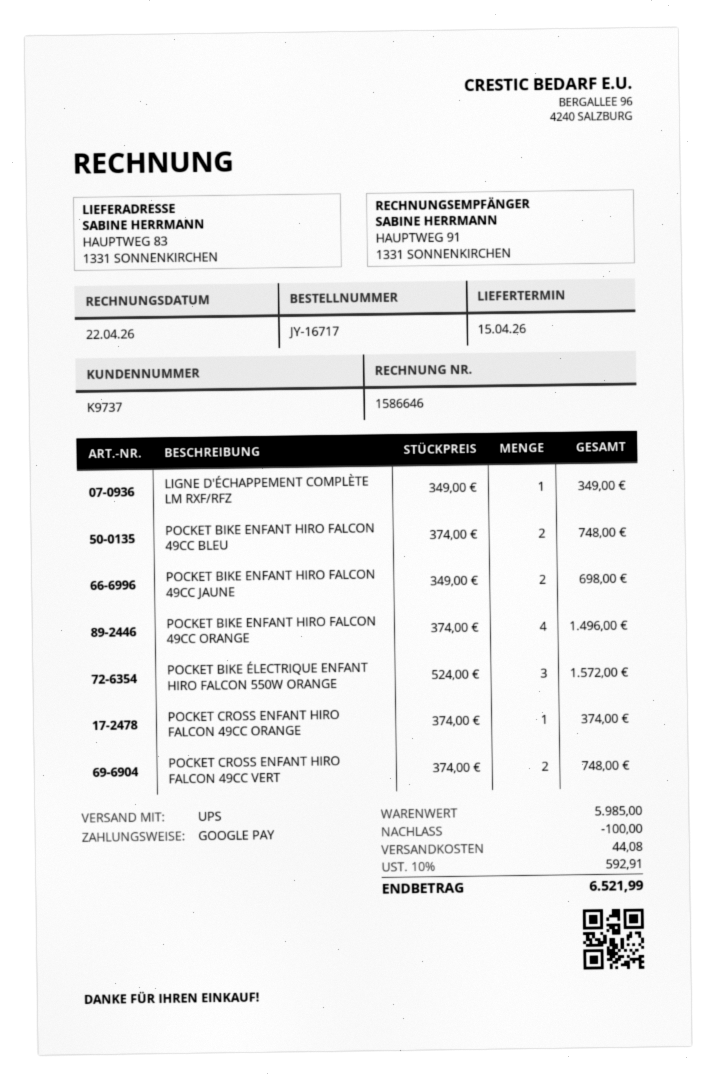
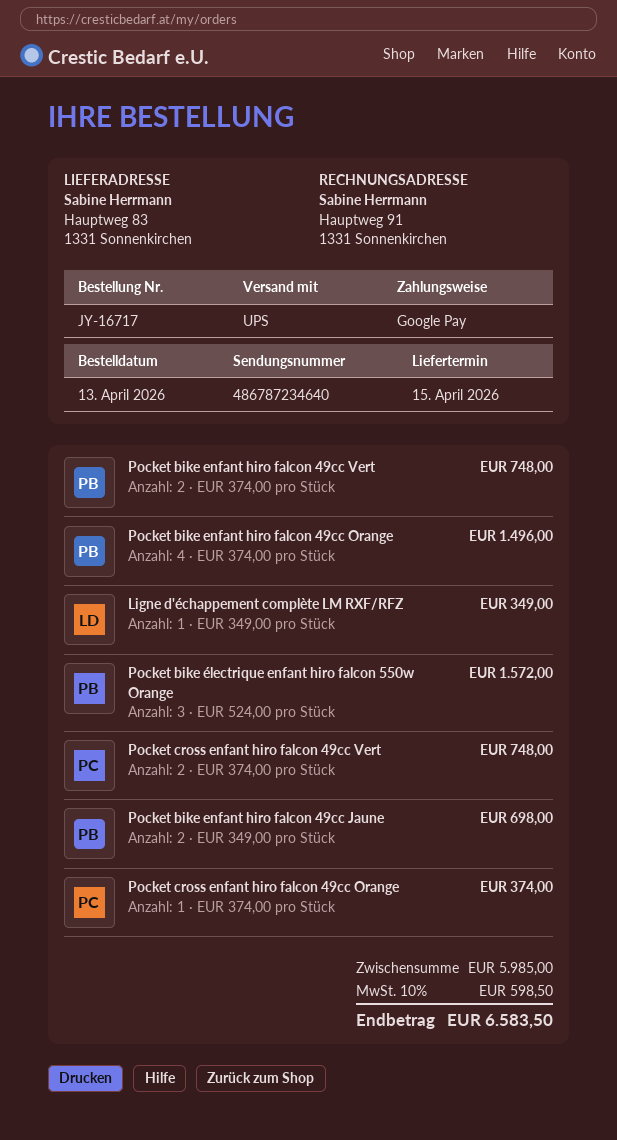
POCKET BIKE ENFANT HIRO FALCON 49CC BLEU: 2 x 374.00 = 748.00 -> none
Pocket bike enfant hiro falcon 49cc Vert: none -> 2 x 374.00 = 748.00
discount: 100.00 -> none
shipping: 44.08 -> none
tax: 10% = 592.91 -> 10% = 598.50
total: 6521.99 -> 6583.50

